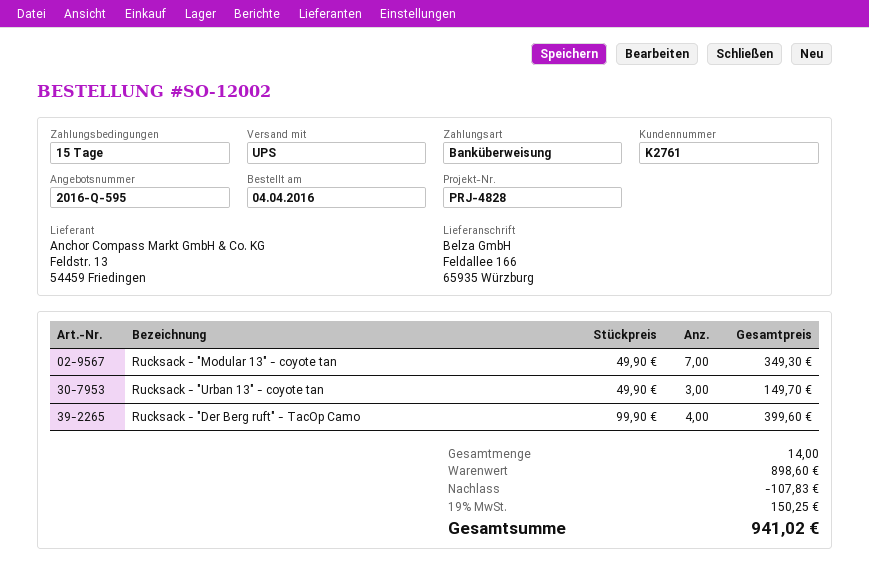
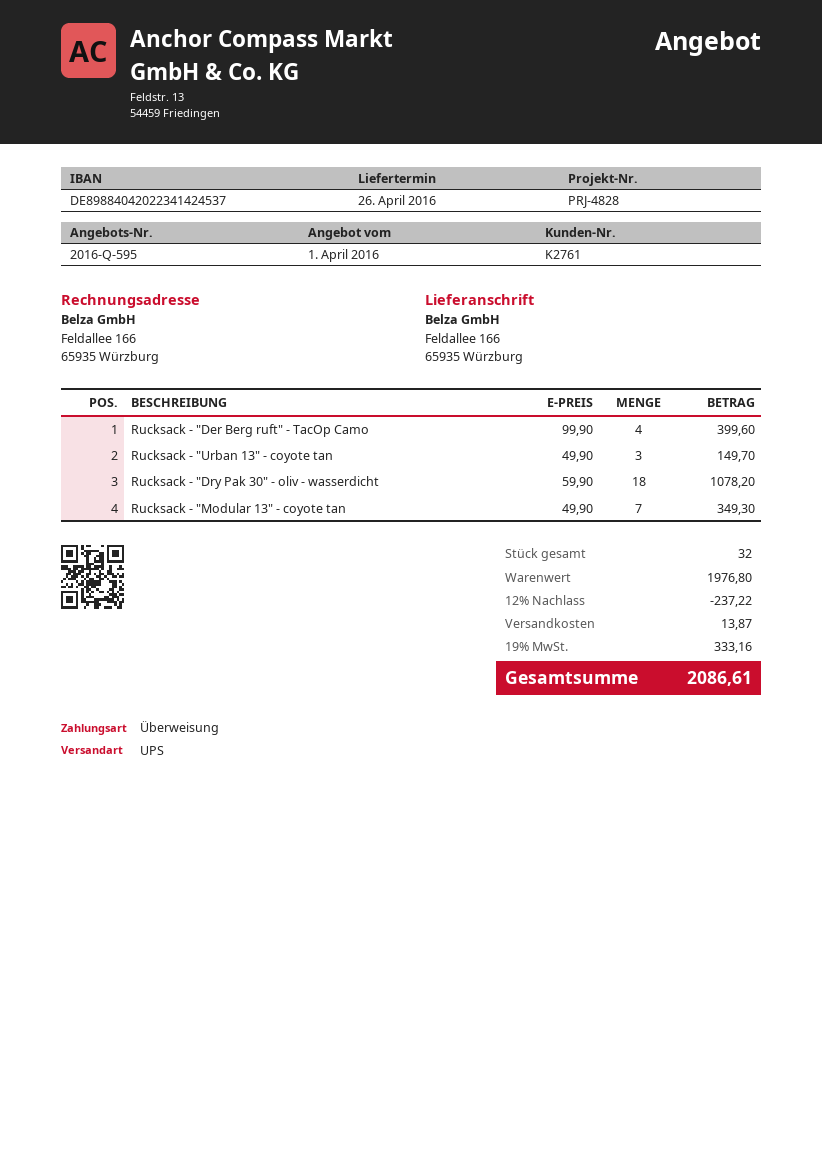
Rucksack - "Dry Pak 30" - oliv - wasserdicht: none -> 18 x 59.90 = 1078.20
total quantity: 14 -> 32
subtotal: 898.60 -> 1976.80
discount: 107.83 -> 237.22
shipping: none -> 13.87
tax: 19% = 150.25 -> 19% = 333.16
total: 941.02 -> 2086.61

